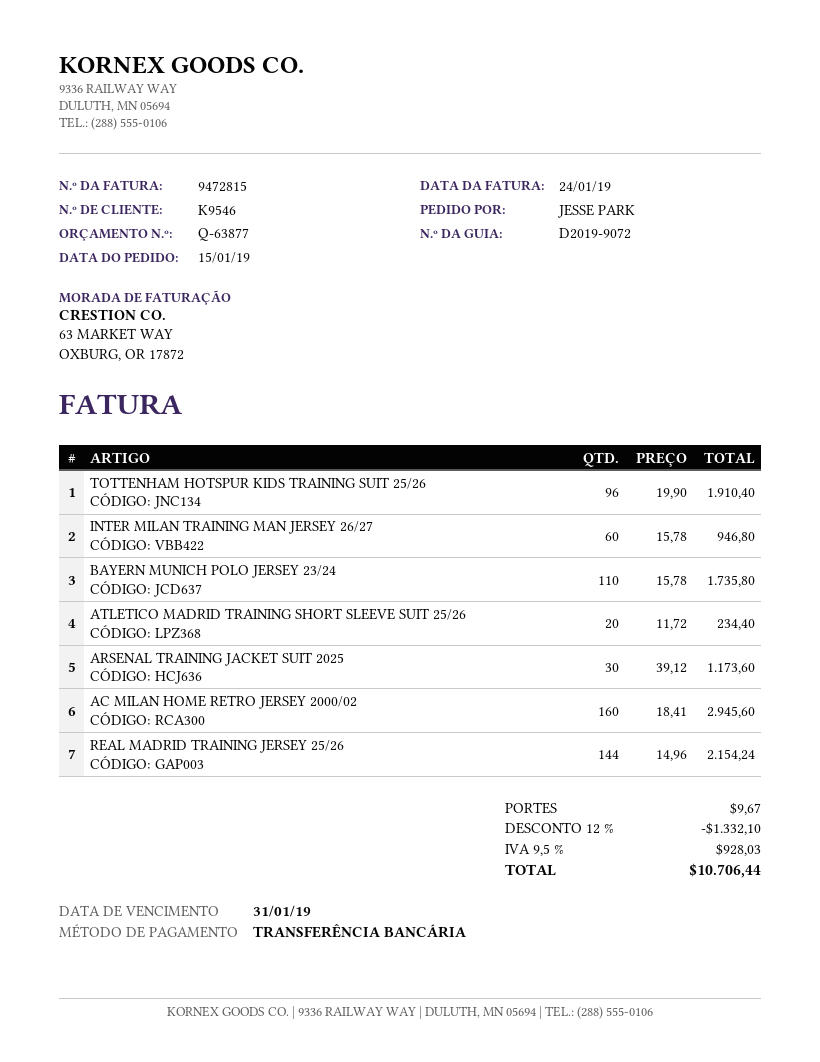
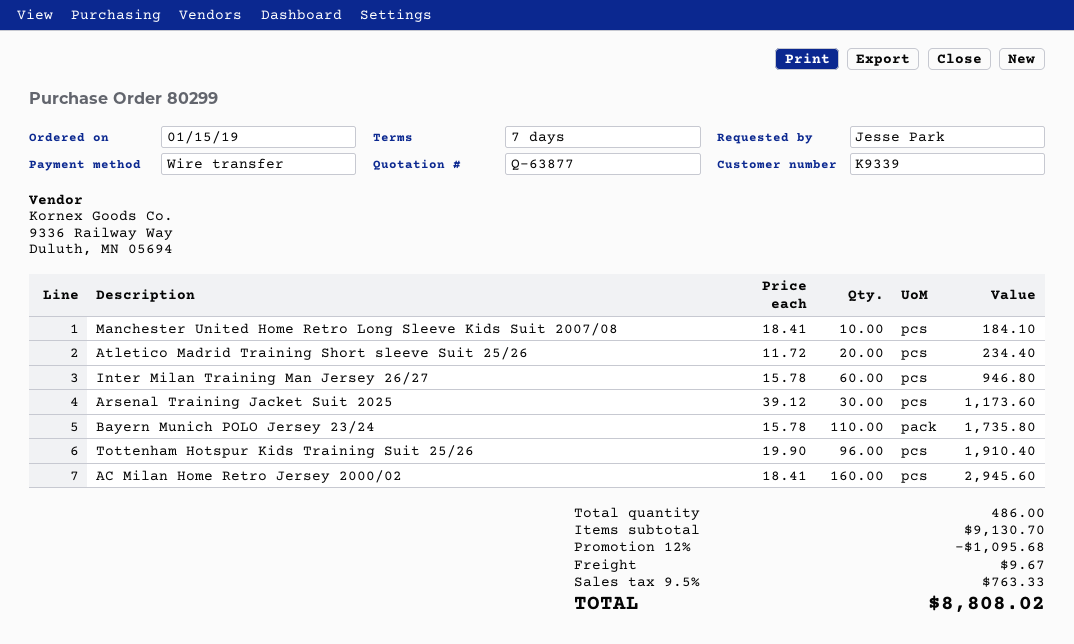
customer number: K9546 -> K9339
REAL MADRID TRAINING JERSEY 25/26: 144 x 14.96 = 2154.24 -> none
Manchester United Home Retro Long Sleeve Kids Suit 2007/08: none -> 10 x 18.41 = 184.10
discount: 12% = 1332.10 -> 12% = 1095.68
tax: 9.5% = 928.03 -> 9.5% = 763.33
total: 10706.44 -> 8808.02

